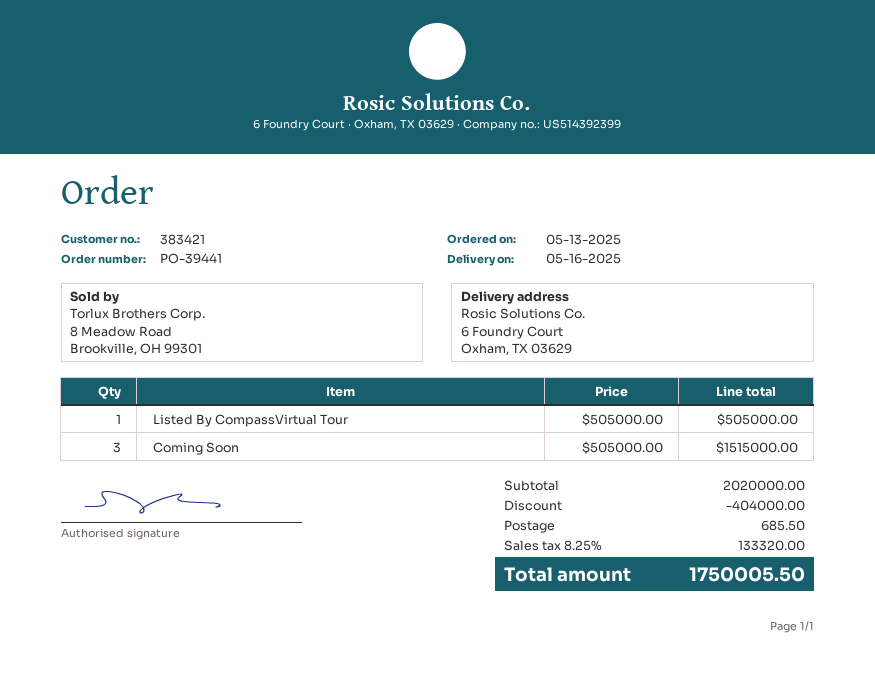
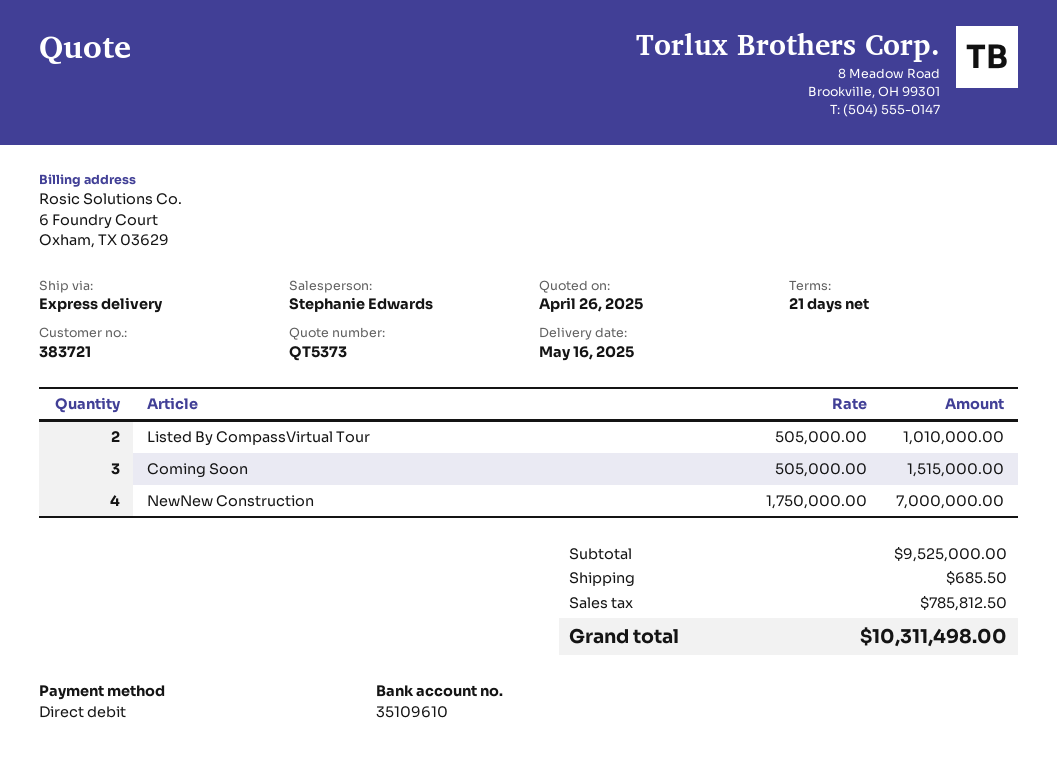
customer number: 383421 -> 383721
Listed By CompassVirtual Tour: 1 x 505000.00 = 505000.00 -> 2 x 505000.00 = 1010000.00
NewNew Construction: none -> 4 x 1750000.00 = 7000000.00
subtotal: 2020000.00 -> 9525000.00
discount: 404000.00 -> none
tax: 133320.00 -> 785812.50
total: 1750005.50 -> 10311498.00

